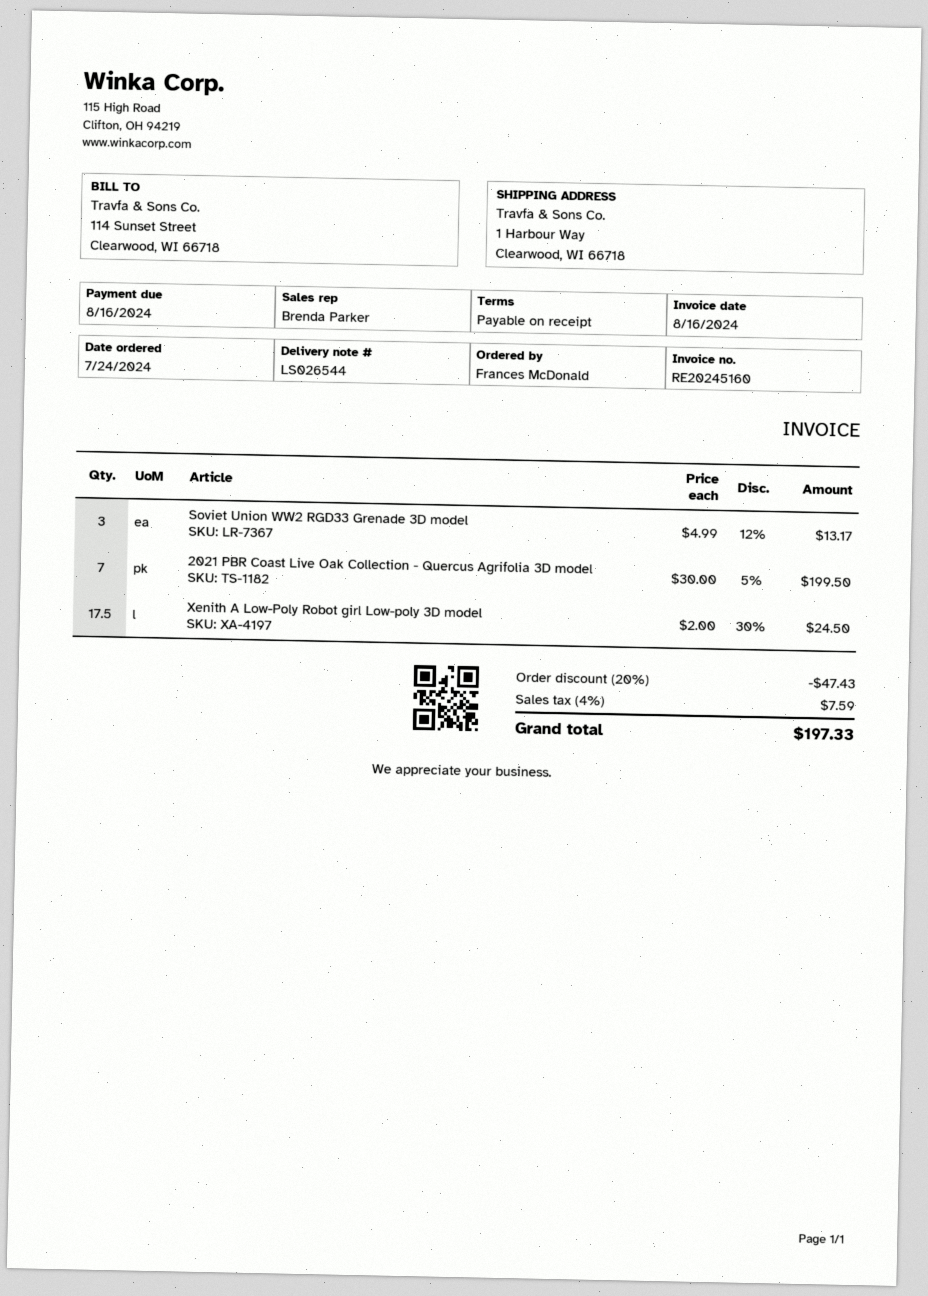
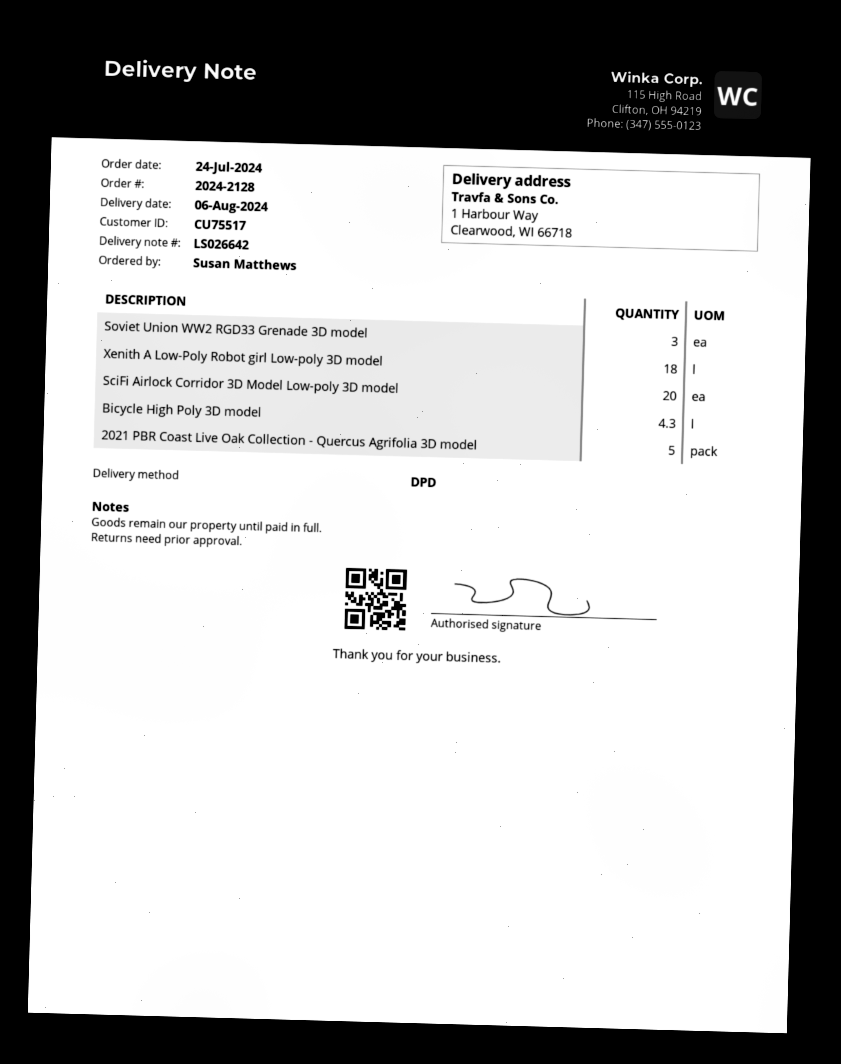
delivery note number: LS026544 -> LS026642
ordered by: Frances McDonald -> Susan Matthews
2021 PBR Coast Live Oak Collection - Quercus Agrifolia 3D model: 7 -> 5
Xenith A Low-Poly Robot girl Low-poly 3D model: 17.5 -> 18
SciFi Airlock Corridor 3D Model Low-poly 3D model: none -> 20
Bicycle High Poly 3D model: none -> 4.3

